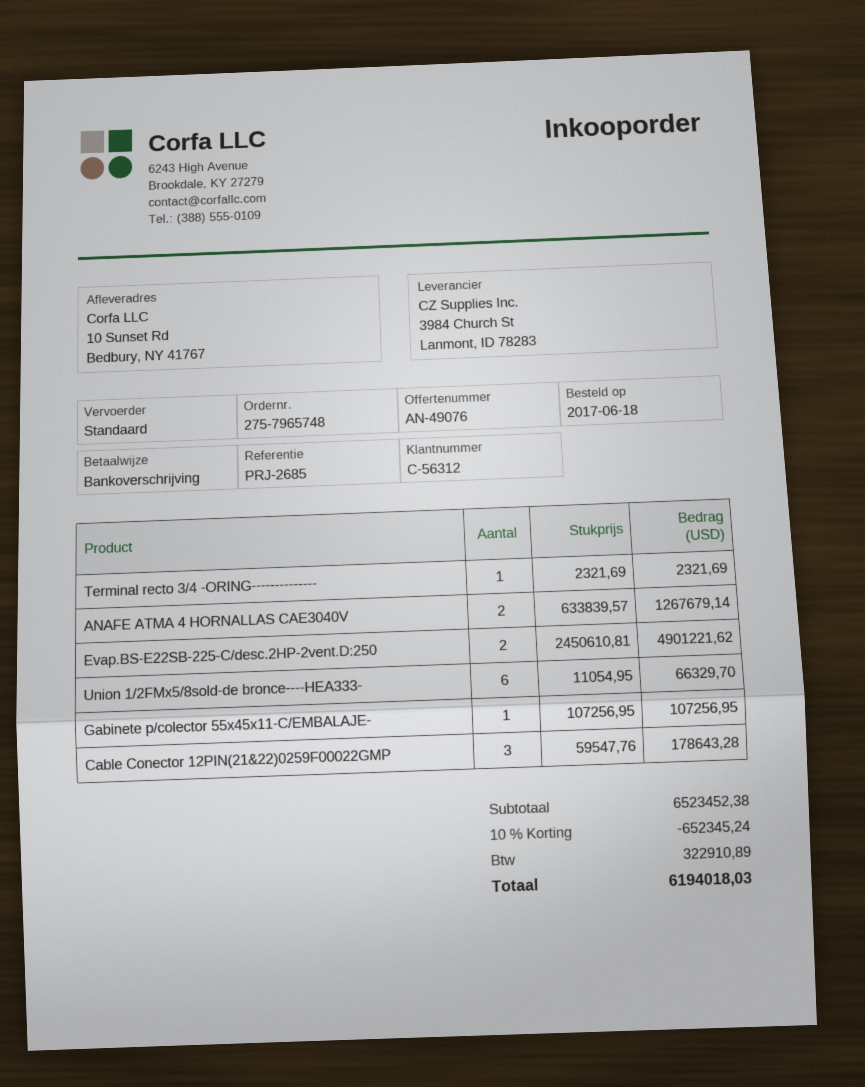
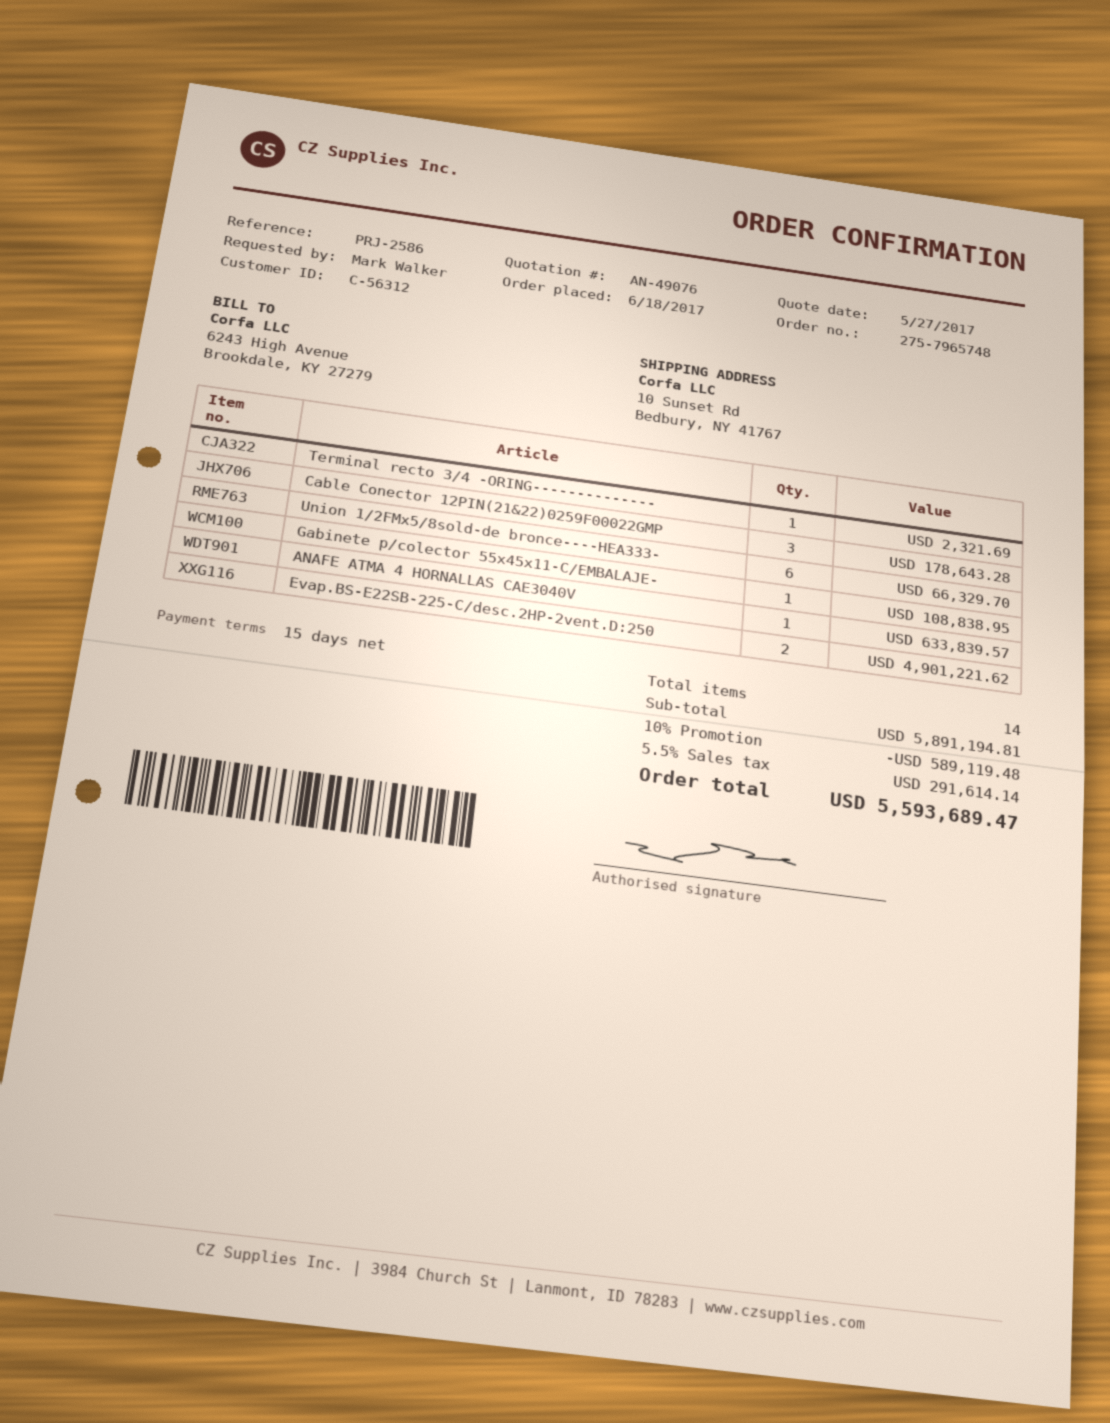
reference: PRJ-2685 -> PRJ-2586
ANAFE ATMA 4 HORNALLAS CAE3040V: 2 for 1267679.14 -> 1 for 633839.57
Gabinete p/colector 55x45x11-C/EMBALAJE-: 1 for 107256.95 -> 1 for 108838.95
subtotal: 6523452.38 -> 5891194.81
discount: 10% = 652345.24 -> 10% = 589119.48
tax: 322910.89 -> 291614.14
total: 6194018.03 -> 5593689.47

